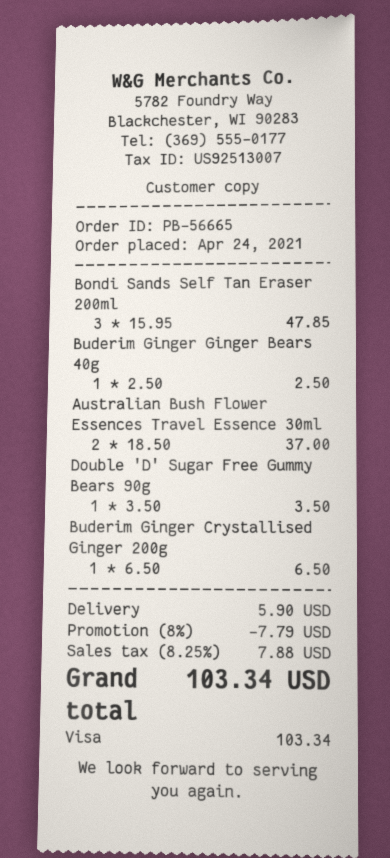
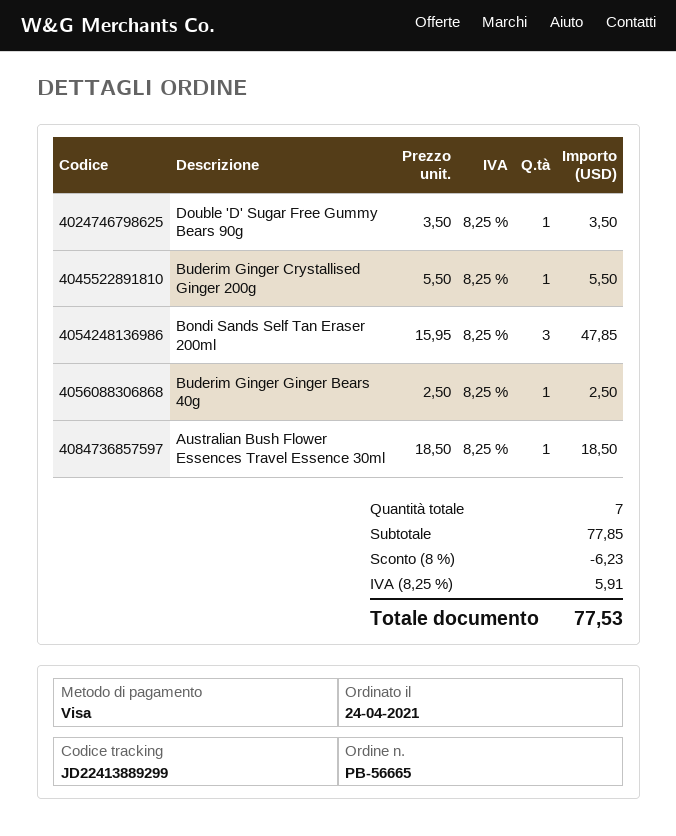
Australian Bush Flower Essences Travel Essence 30ml: 2 x 18.50 = 37.00 -> 1 x 18.50 = 18.50
Buderim Ginger Crystallised Ginger 200g: 1 x 6.50 = 6.50 -> 1 x 5.50 = 5.50
discount: 8% = 7.79 -> 8% = 6.23
shipping: 5.90 -> none
tax: 8.25% = 7.88 -> 8.25% = 5.91
total: 103.34 -> 77.53

